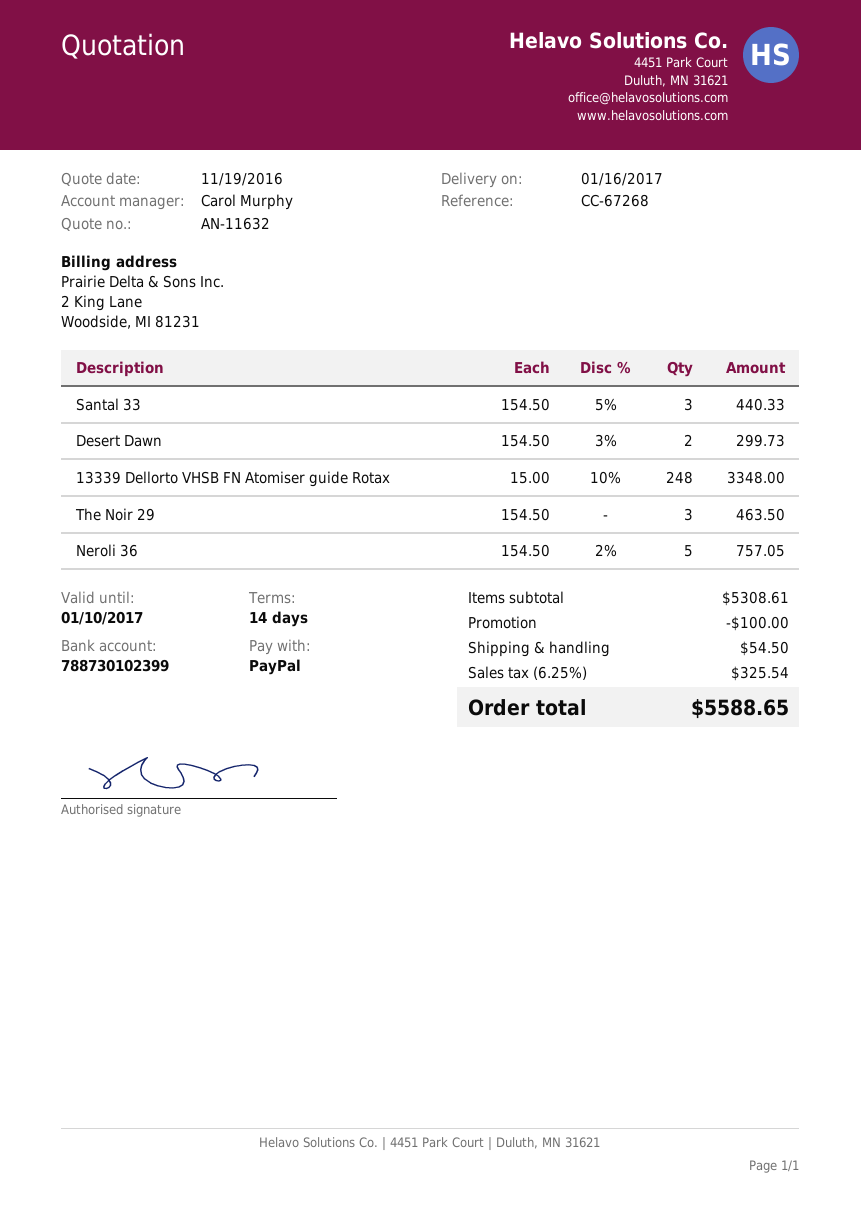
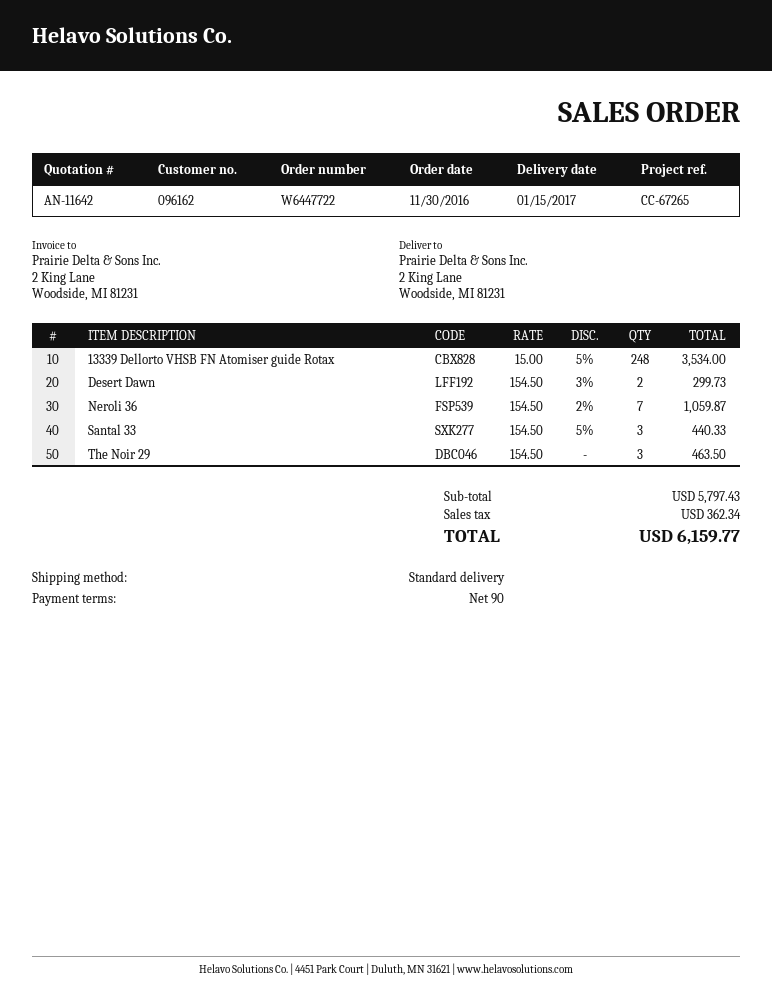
quote number: AN-11632 -> AN-11642
delivery date: 2017-01-16 -> 2017-01-15
payment terms: 14 days -> 90 days
reference: CC-67268 -> CC-67265
13339 Dellorto VHSB FN Atomiser guide Rotax: 248 x 15.00 - 10% = 3348.00 -> 248 x 15.00 - 5% = 3534.00
Neroli 36: 5 x 154.50 - 2% = 757.05 -> 7 x 154.50 - 2% = 1059.87
subtotal: 5308.61 -> 5797.43
discount: 100.00 -> none
shipping: 54.50 -> none
tax: 325.54 -> 362.34
total: 5588.65 -> 6159.77

